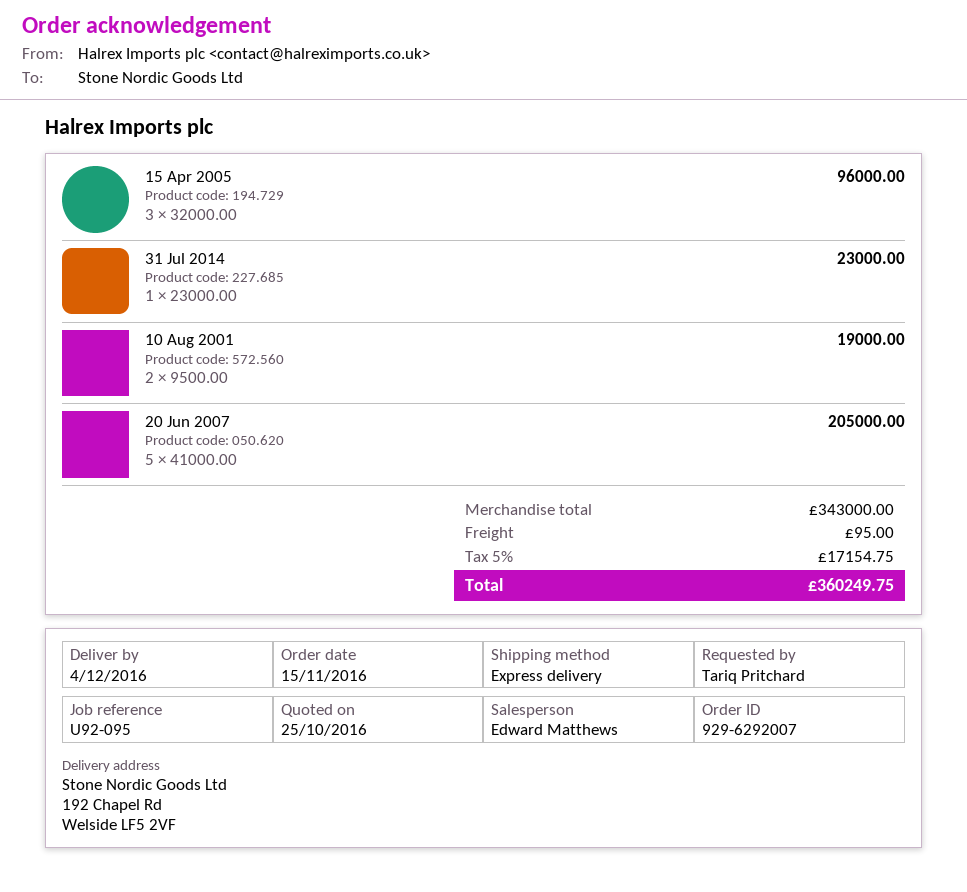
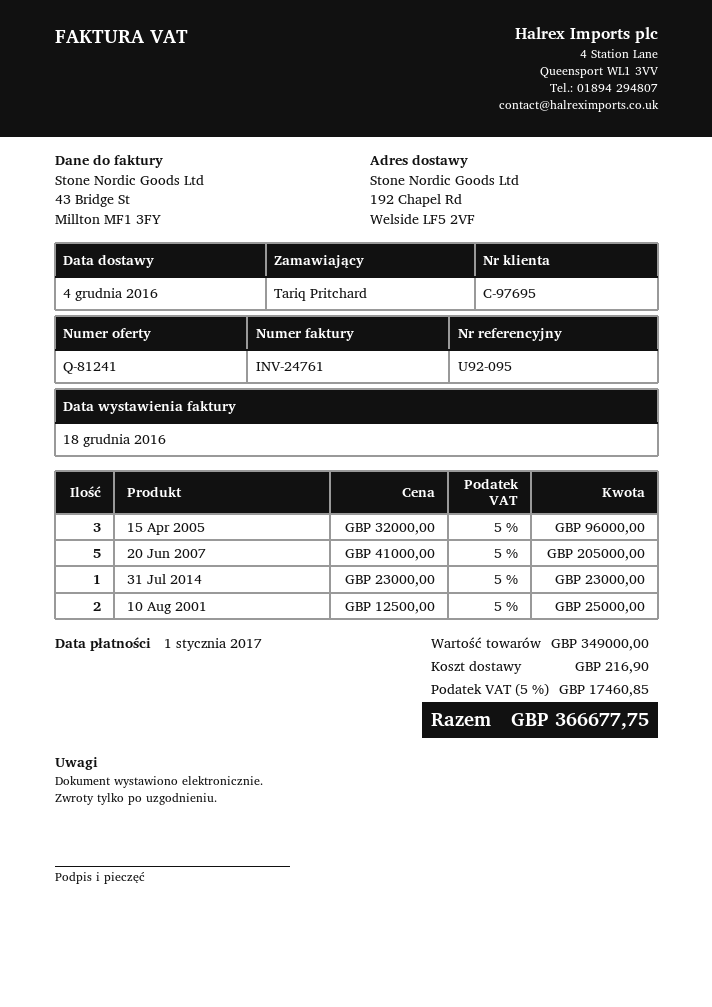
10 Aug 2001: 2 x 9500.00 = 19000.00 -> 2 x 12500.00 = 25000.00
subtotal: 343000.00 -> 349000.00
shipping: 95.00 -> 216.90
tax: 5% = 17154.75 -> 5% = 17460.85
total: 360249.75 -> 366677.75

